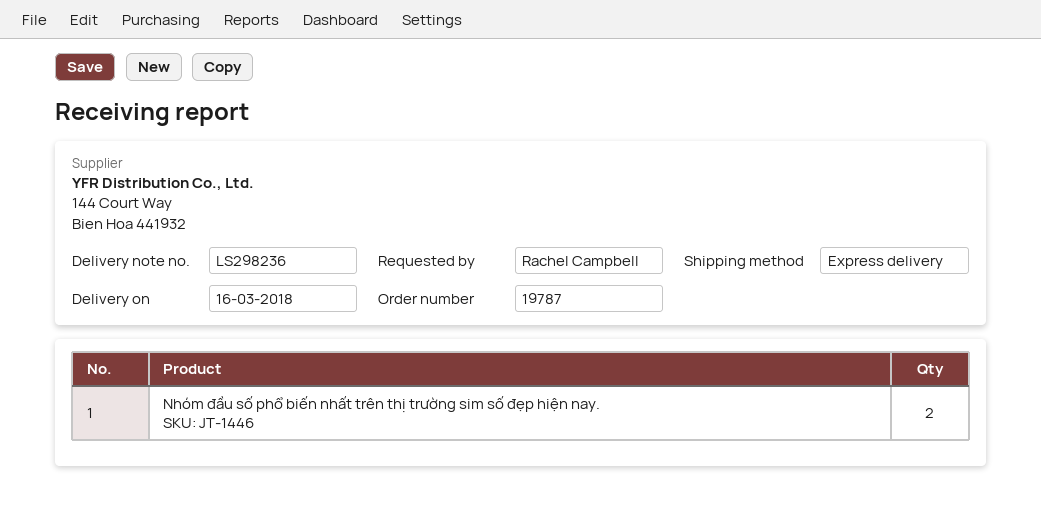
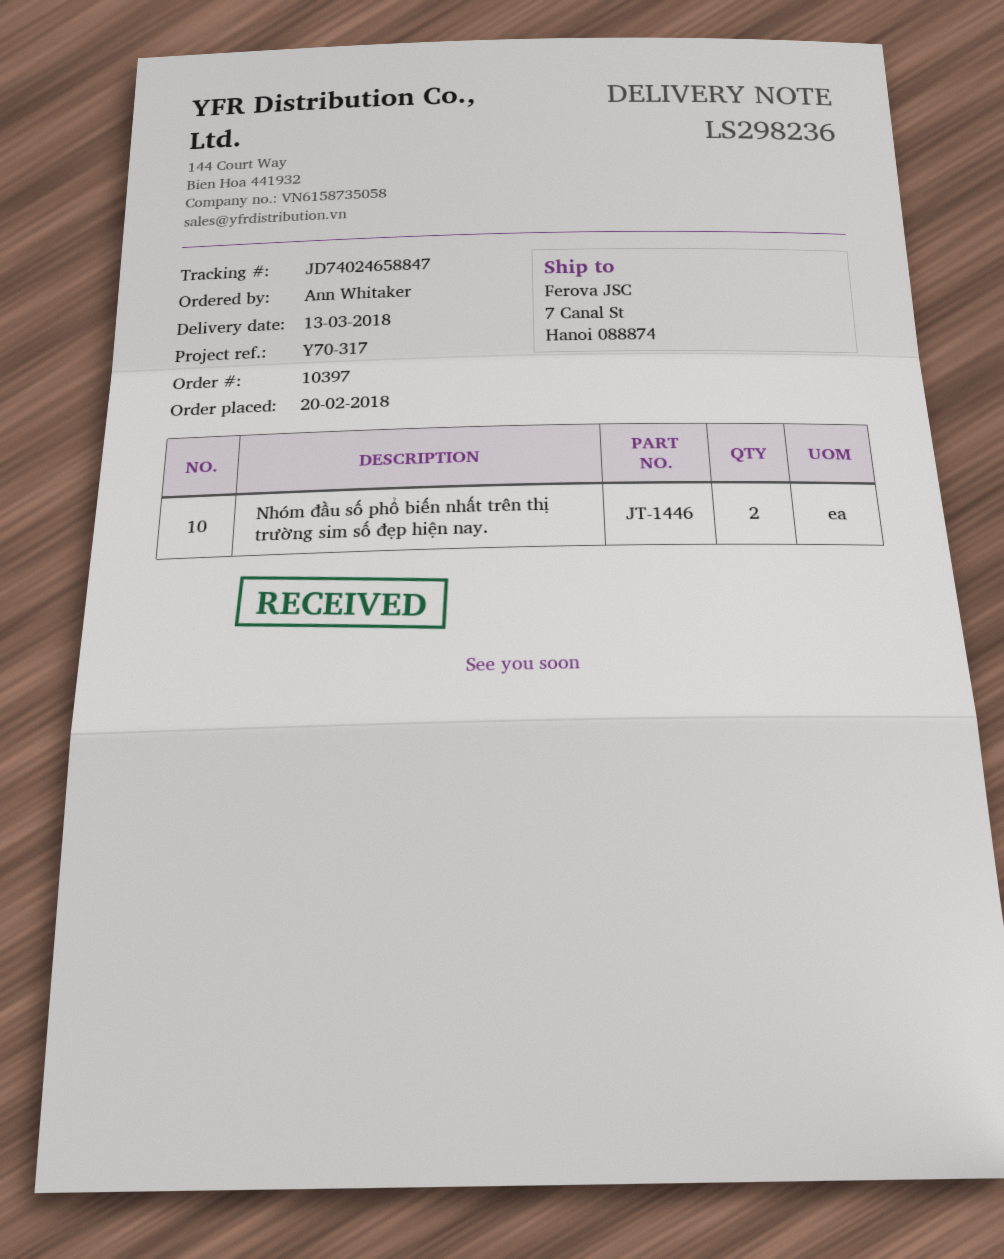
order number: 19787 -> 10397
delivery date: 2018-03-16 -> 2018-03-13
ordered by: Rachel Campbell -> Ann Whitaker

